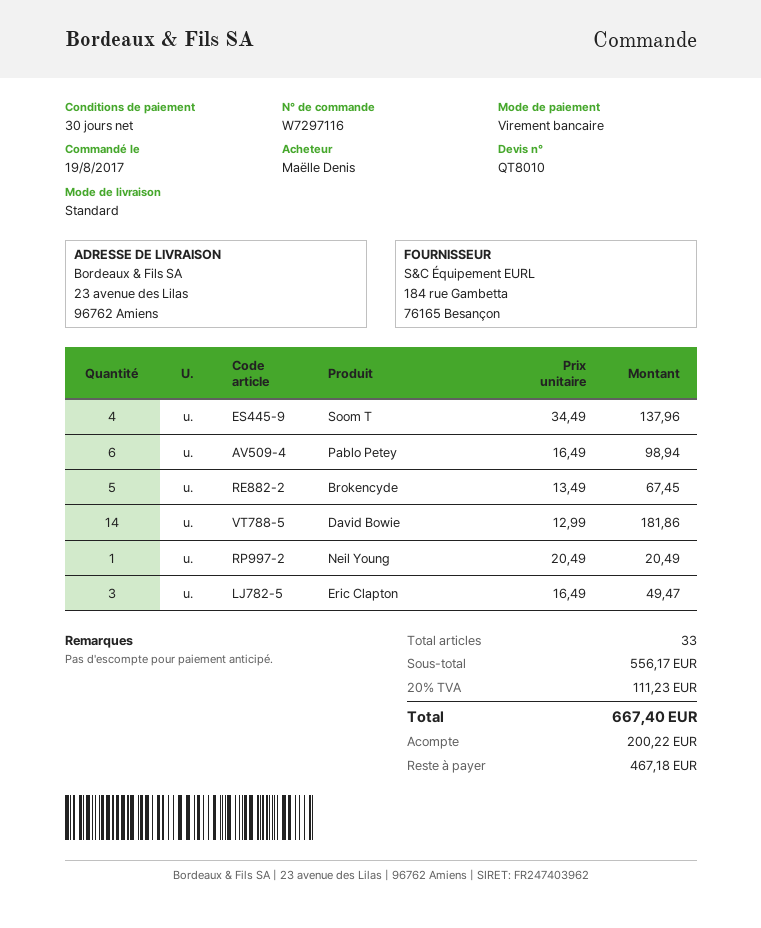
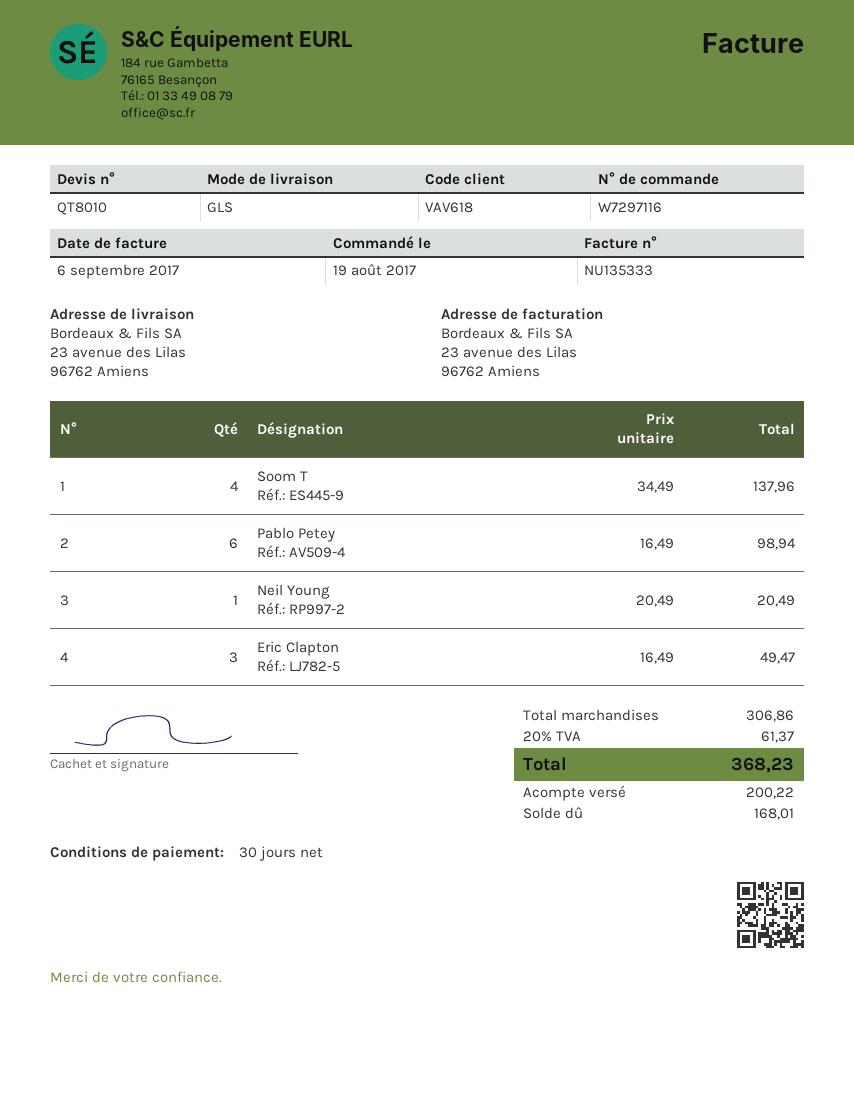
shipping method: standard -> GLS
Brokencyde: 5 x 13.49 = 67.45 -> none
David Bowie: 14 x 12.99 = 181.86 -> none
subtotal: 556.17 -> 306.86
tax: 20% = 111.23 -> 20% = 61.37
total: 667.40 -> 368.23
balance: 467.18 -> 168.01

